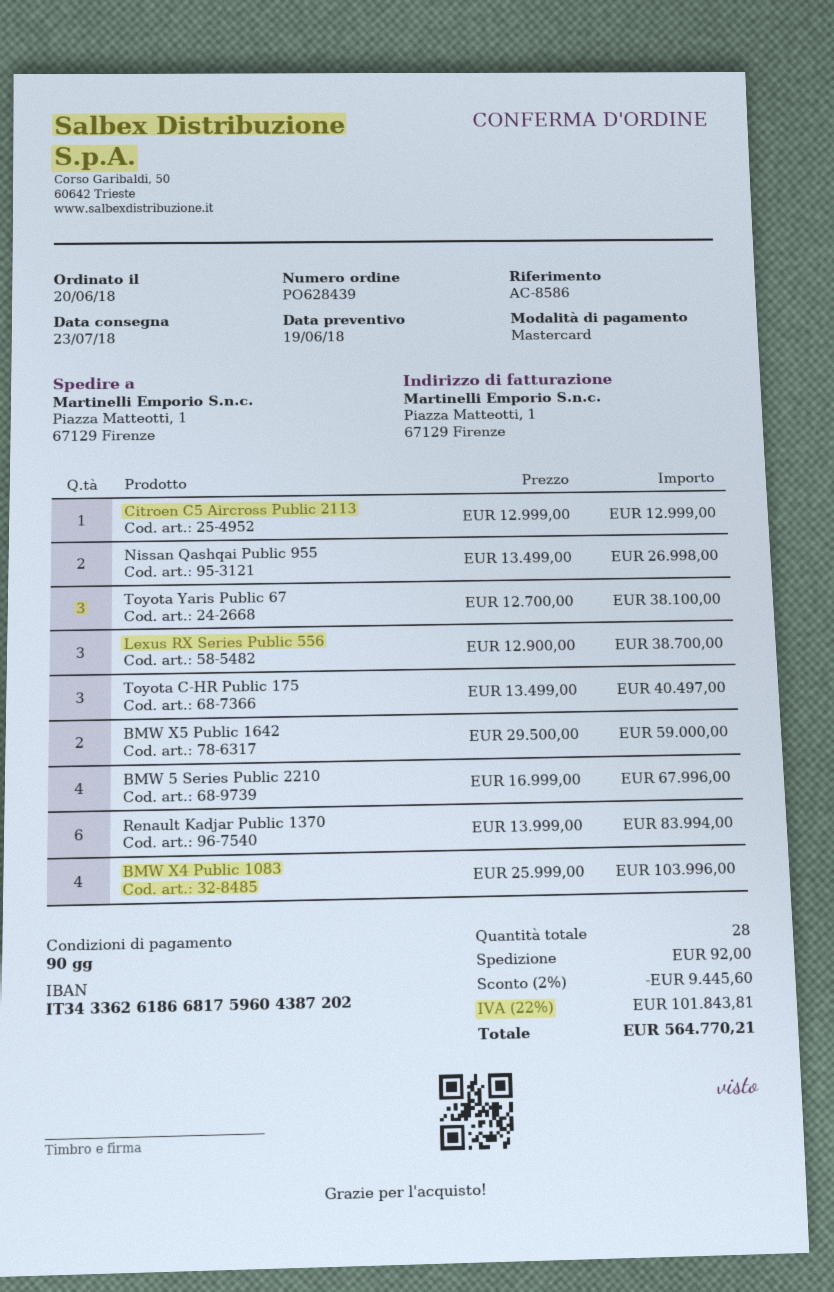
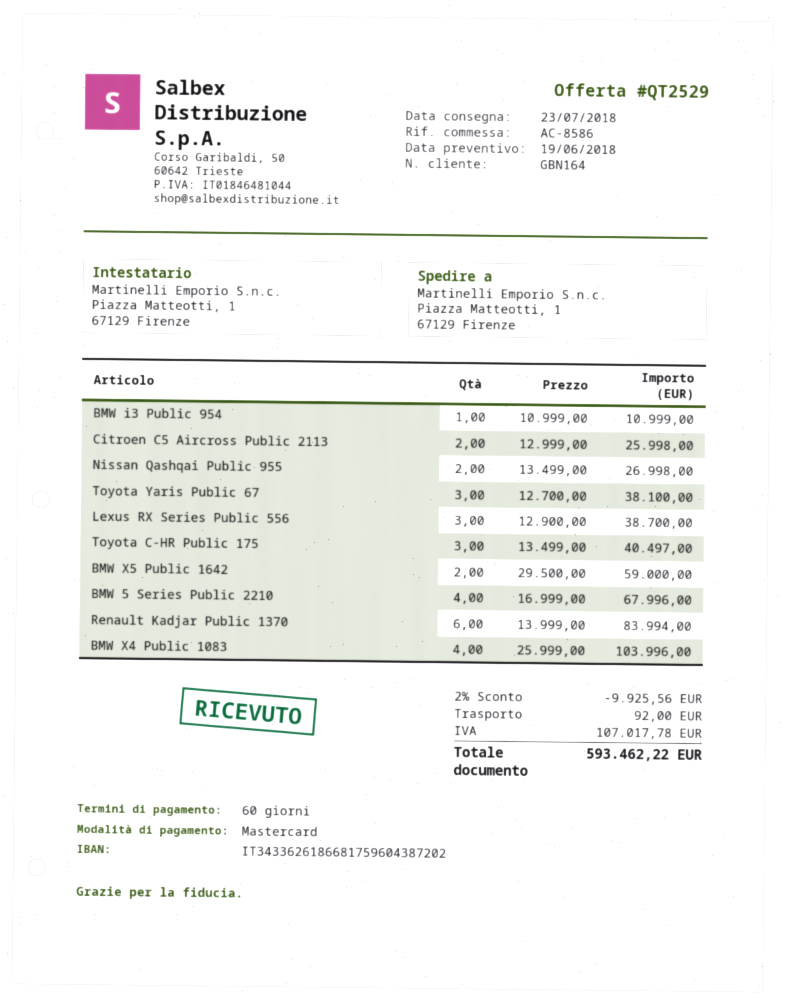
payment terms: 90 days -> 60 days
Citroen C5 Aircross Public 2113: 1 x 12999.00 = 12999.00 -> 2 x 12999.00 = 25998.00
BMW i3 Public 954: none -> 1 x 10999.00 = 10999.00
discount: 2% = 9445.60 -> 2% = 9925.56
tax: 101843.81 -> 107017.78
total: 564770.21 -> 593462.22

